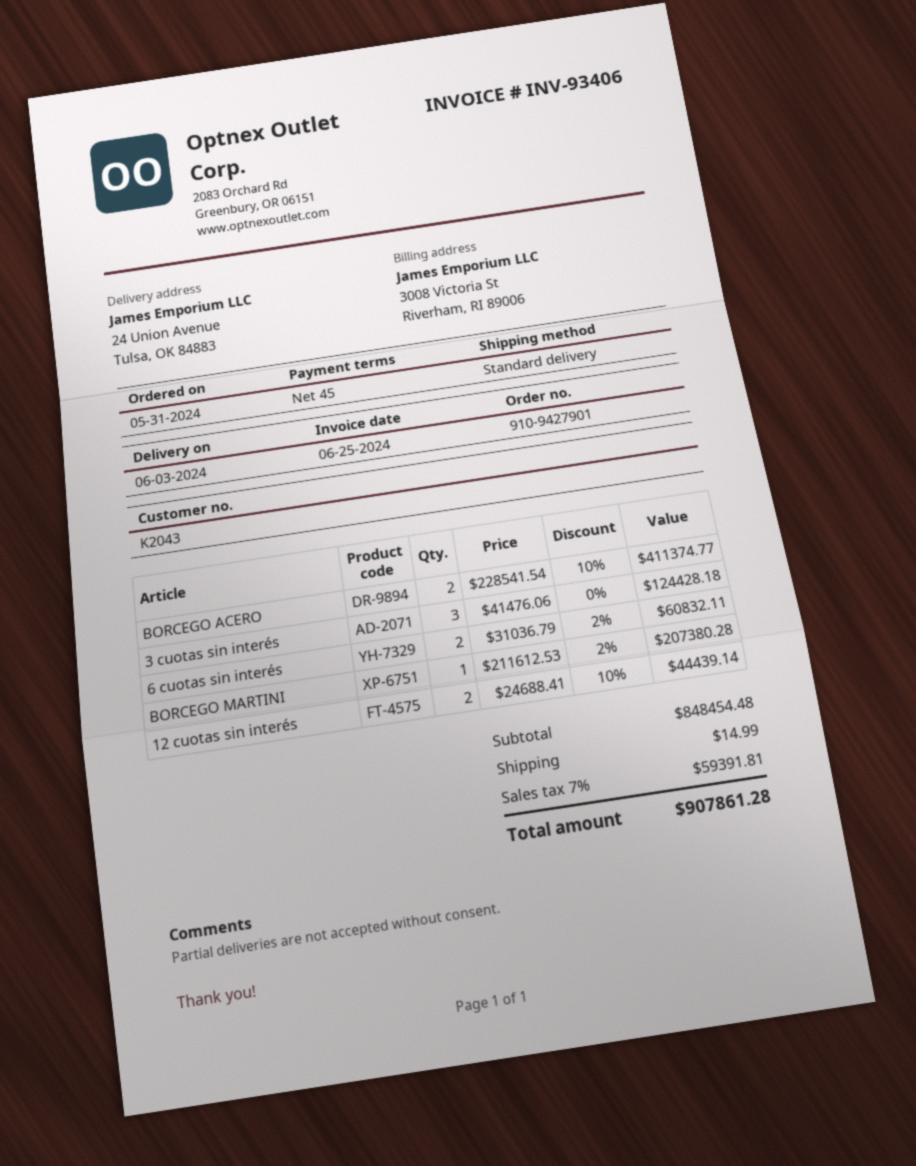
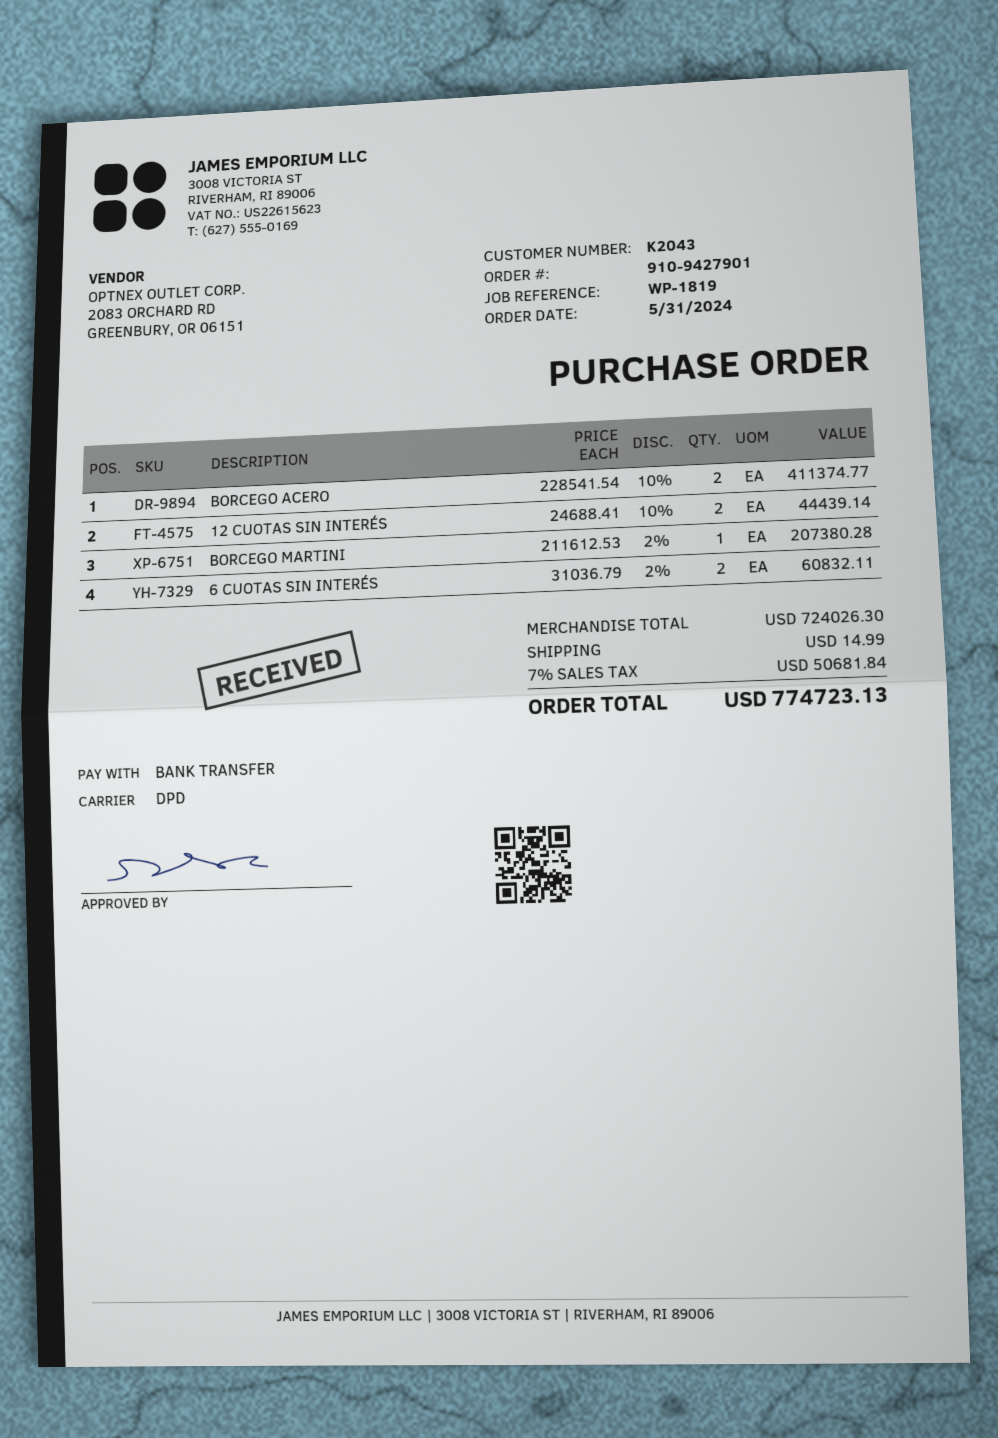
shipping method: standard -> DPD
3 cuotas sin interés: 3 x 41476.06 = 124428.18 -> none
subtotal: 848454.48 -> 724026.30
tax: 7% = 59391.81 -> 7% = 50681.84
total: 907861.28 -> 774723.13

